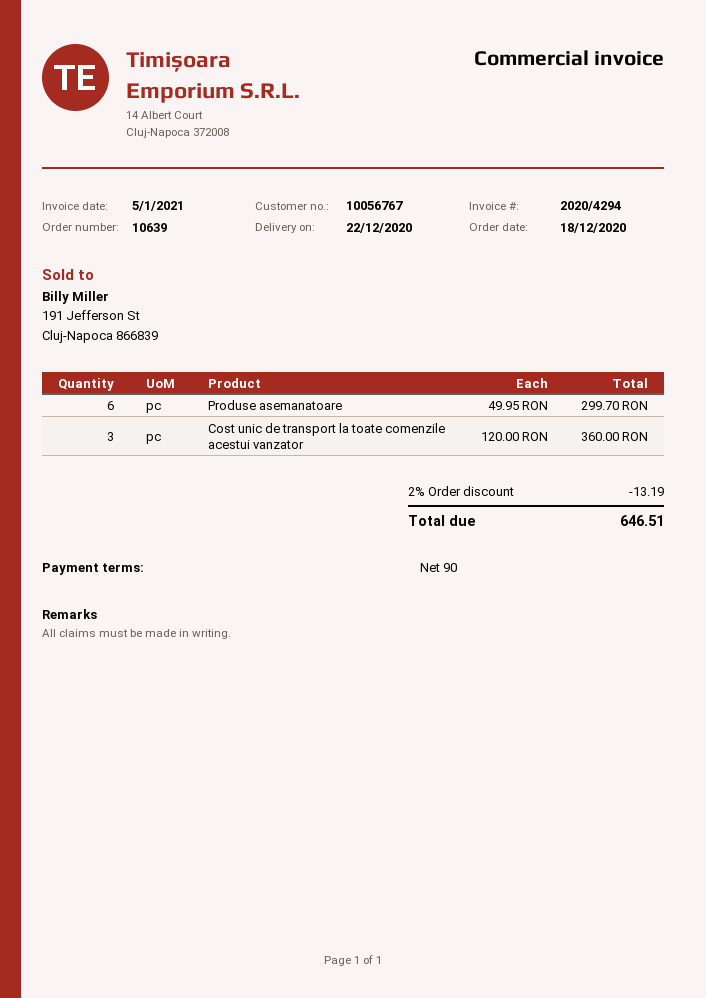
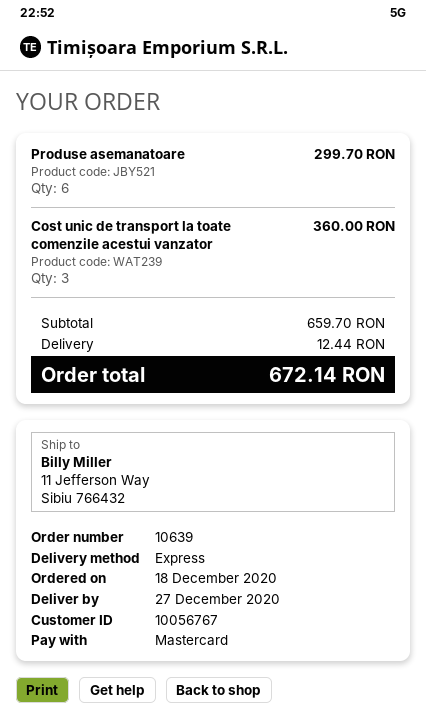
delivery date: 2020-12-22 -> 2020-12-27
discount: 2% = 13.19 -> none
shipping: none -> 12.44
total: 646.51 -> 672.14

